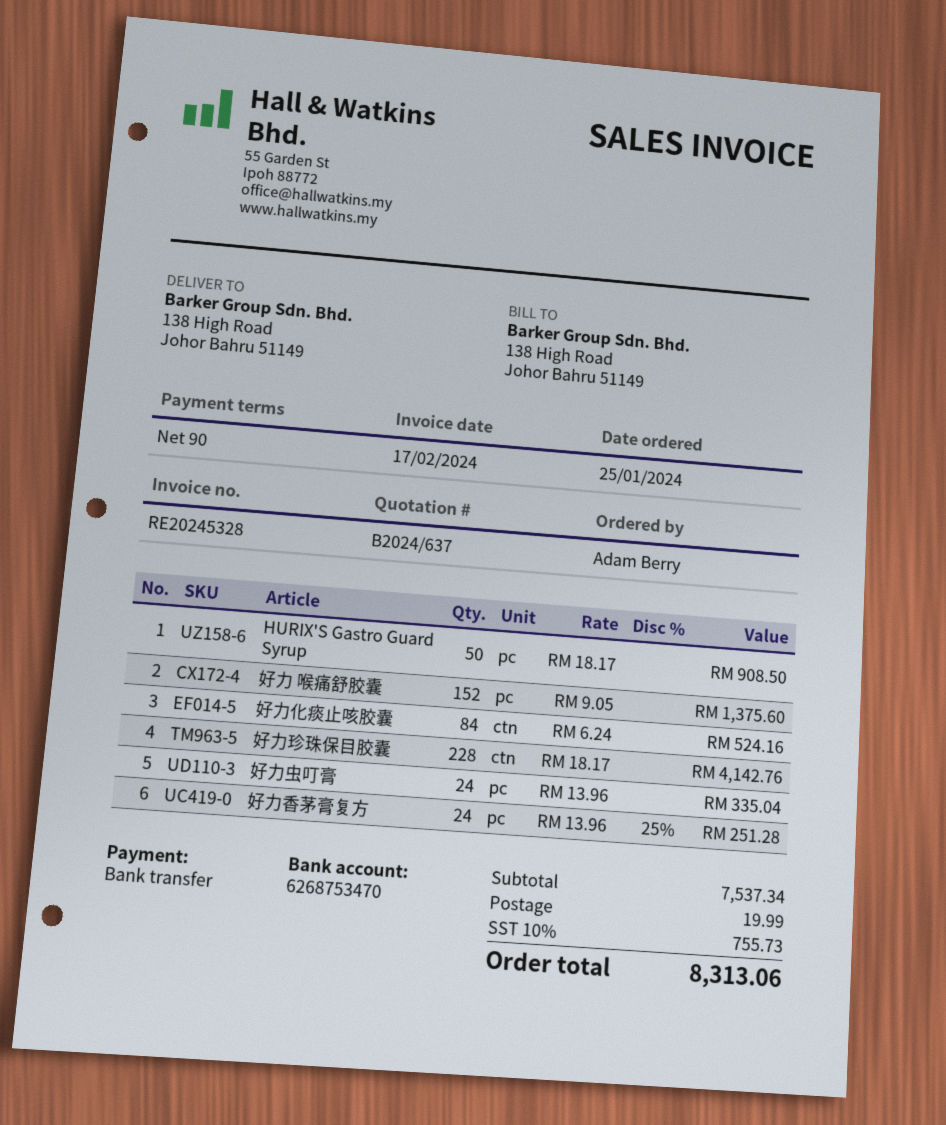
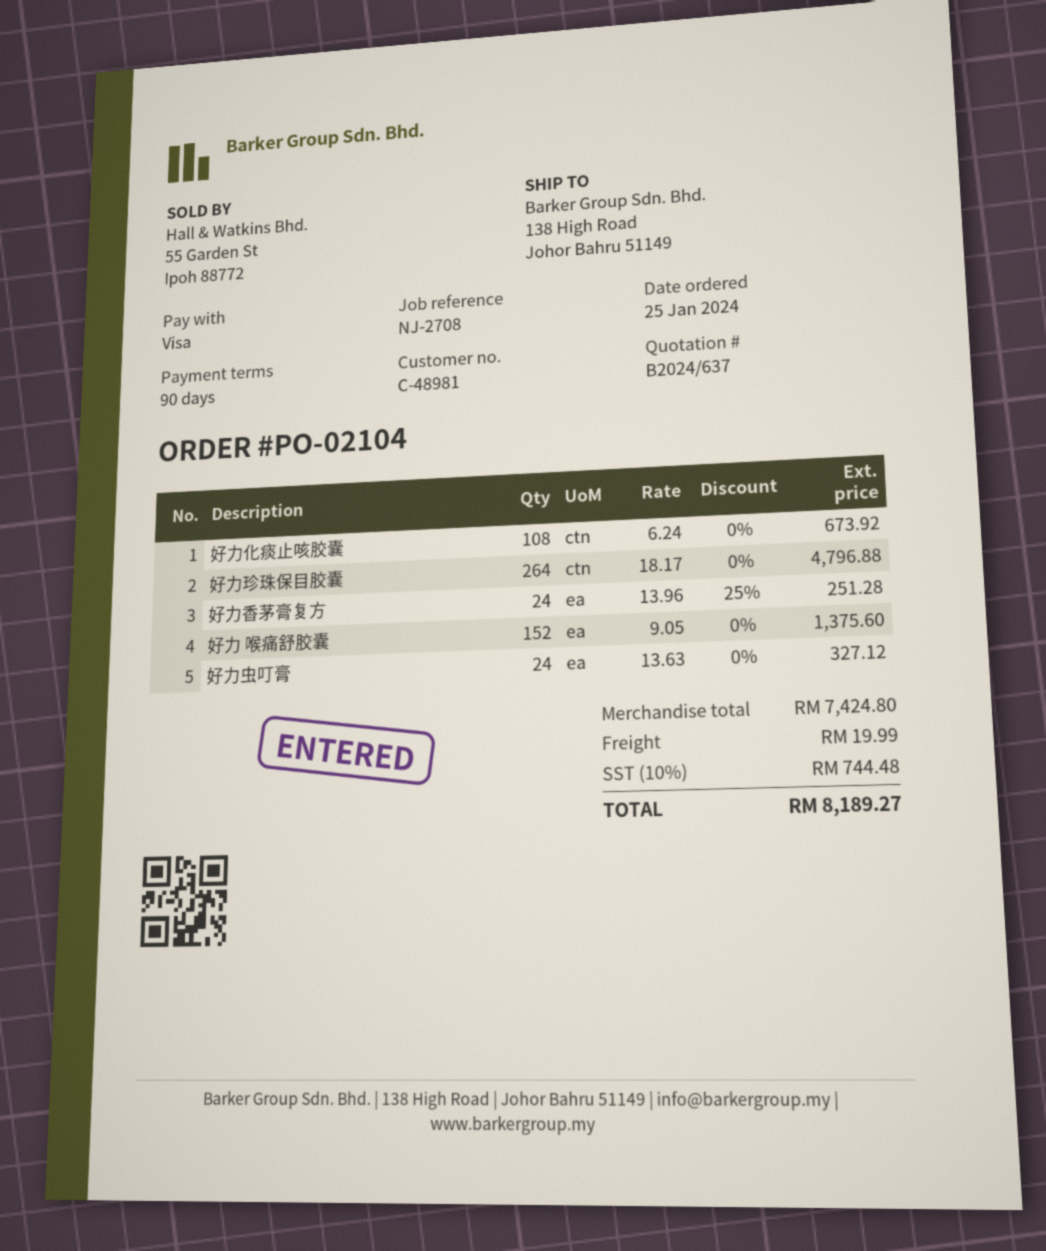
payment method: bank transfer -> Visa
HURIX'S Gastro Guard Syrup: 50 x 18.17 = 908.50 -> none
好力化痰止咳胶囊: 84 x 6.24 = 524.16 -> 108 x 6.24 = 673.92
好力珍珠保目胶囊: 228 x 18.17 = 4142.76 -> 264 x 18.17 = 4796.88
好力虫叮膏: 24 x 13.96 = 335.04 -> 24 x 13.63 = 327.12
subtotal: 7537.34 -> 7424.80
tax: 10% = 755.73 -> 10% = 744.48
total: 8313.06 -> 8189.27

